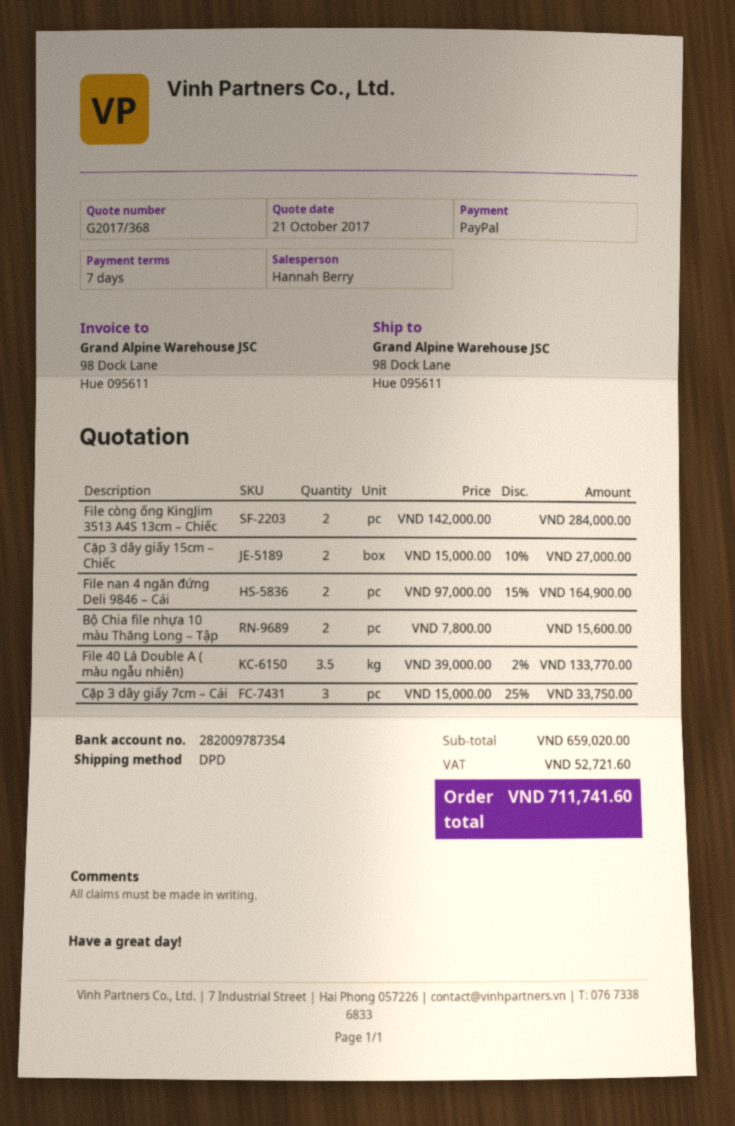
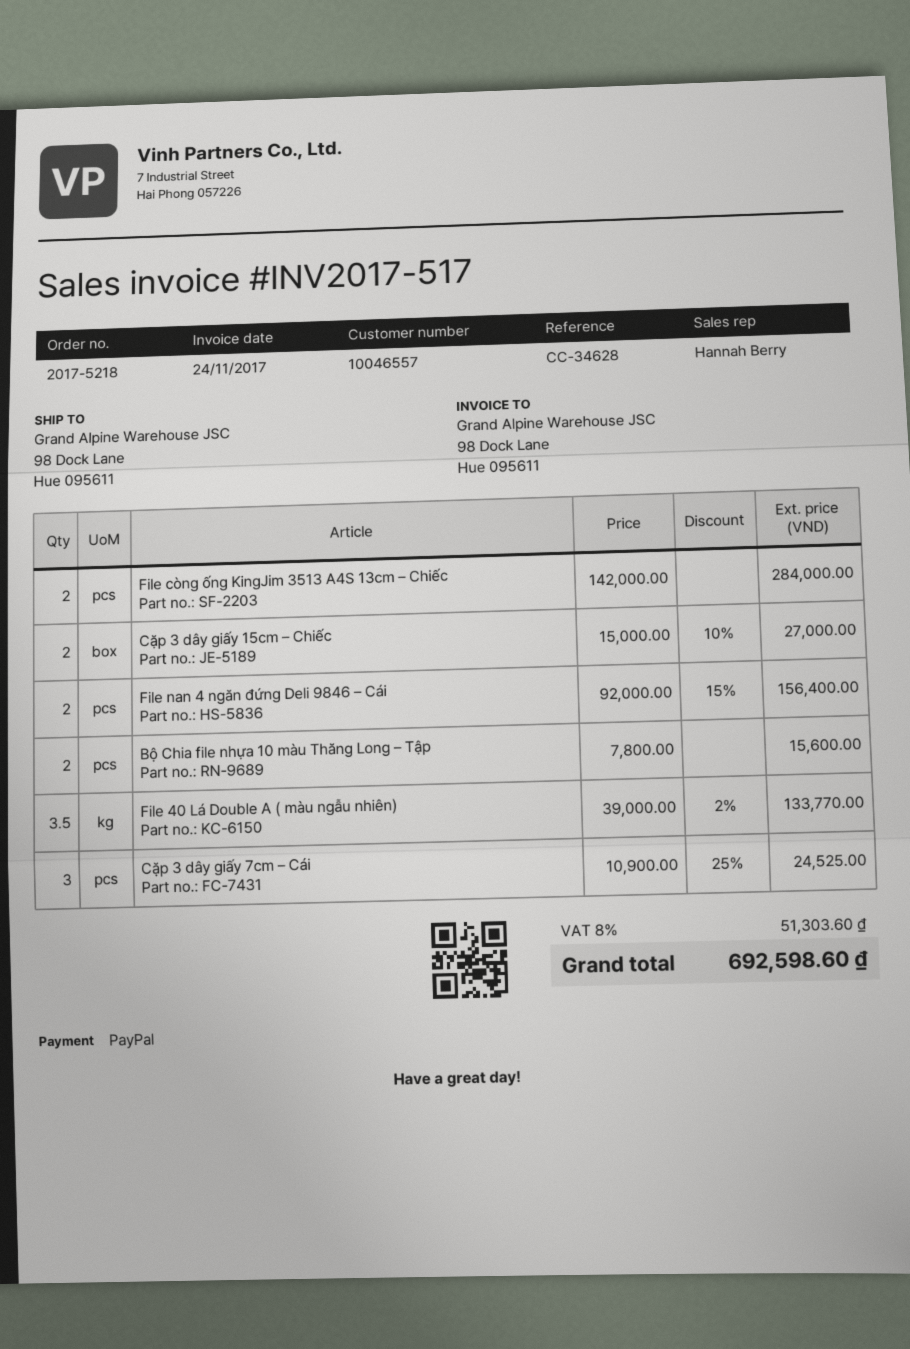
File nan 4 ngăn đứng Deli 9846 – Cái: 2 x 97000.00 - 15% = 164900.00 -> 2 x 92000.00 - 15% = 156400.00
Cặp 3 dây giấy 7cm – Cái: 3 x 15000.00 - 25% = 33750.00 -> 3 x 10900.00 - 25% = 24525.00
tax: 52721.60 -> 51303.60
total: 711741.60 -> 692598.60

